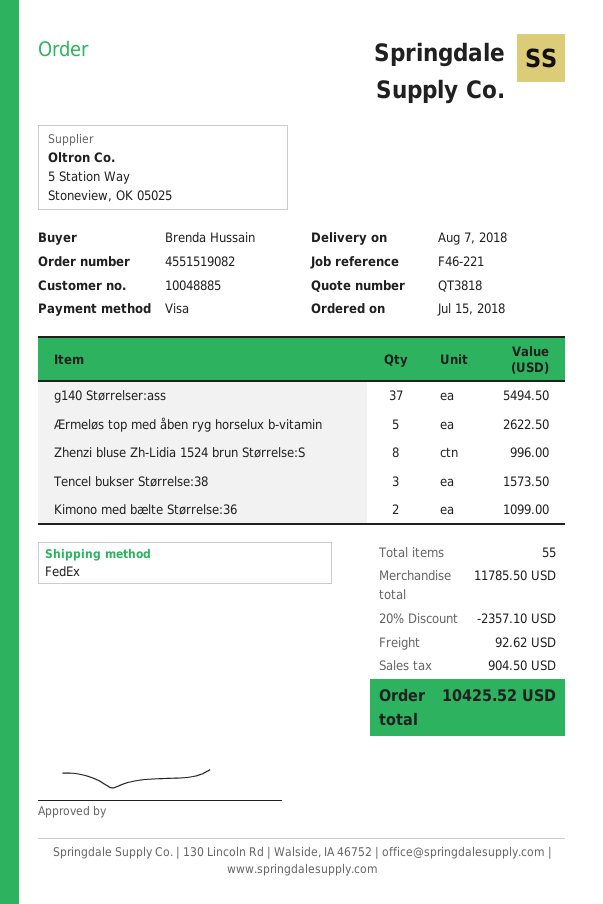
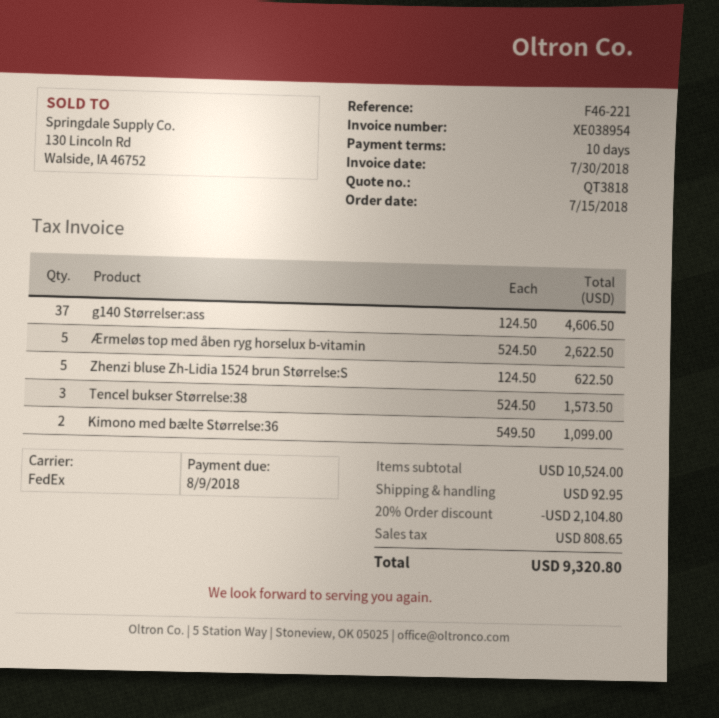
g140 Størrelser:ass: 37 for 5494.50 -> 37 for 4606.50
Zhenzi bluse Zh-Lidia 1524 brun Størrelse:S: 8 for 996.00 -> 5 for 622.50
subtotal: 11785.50 -> 10524.00
discount: 20% = 2357.10 -> 20% = 2104.80
shipping: 92.62 -> 92.95
tax: 904.50 -> 808.65
total: 10425.52 -> 9320.80

